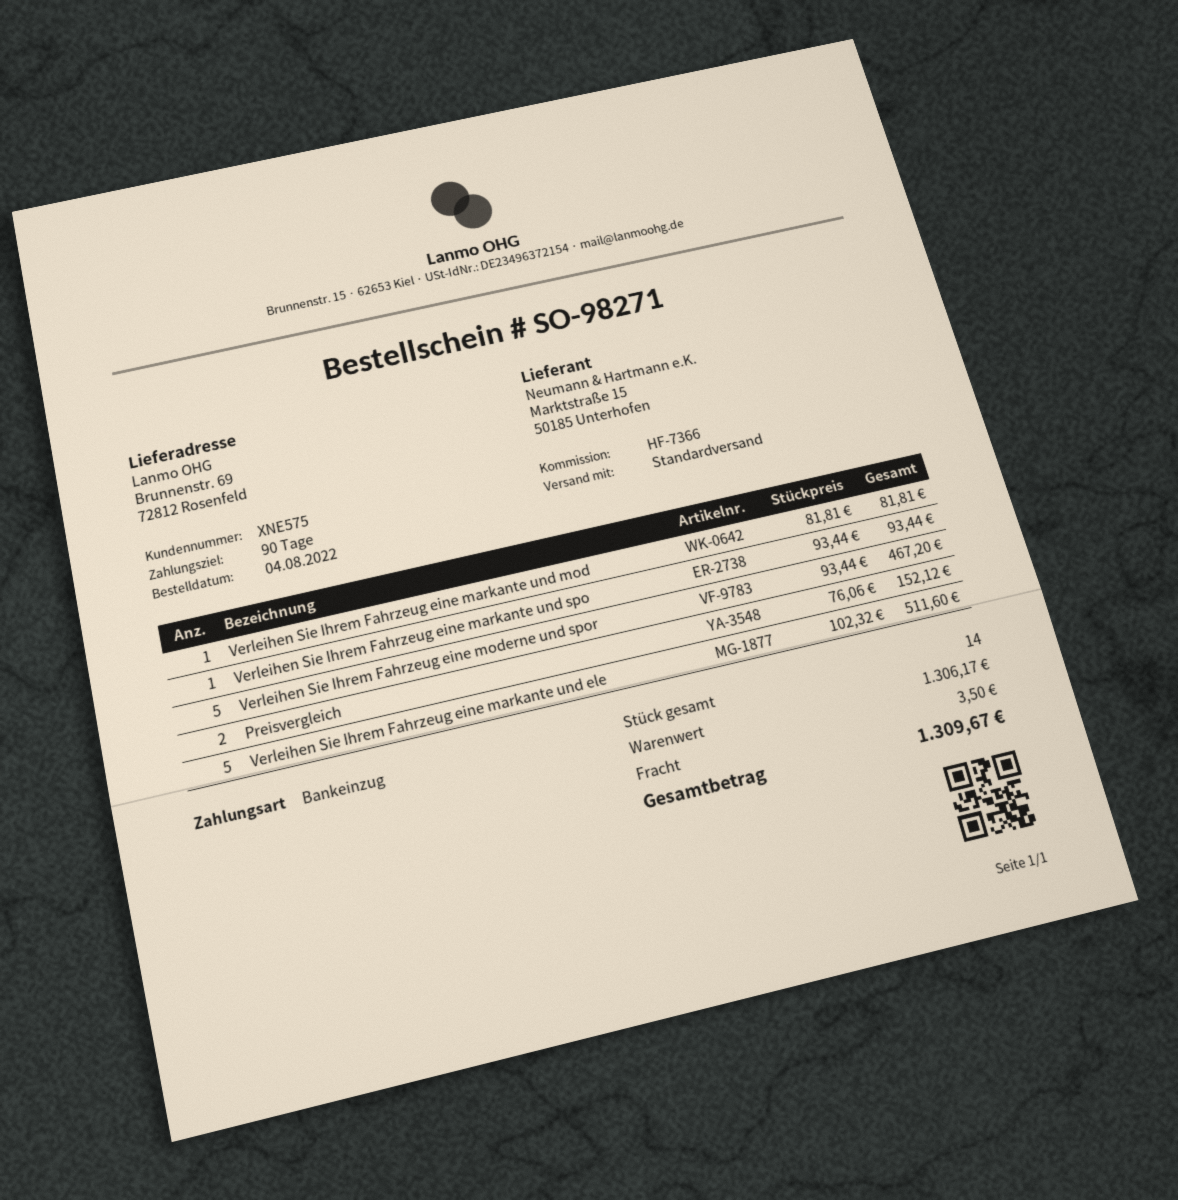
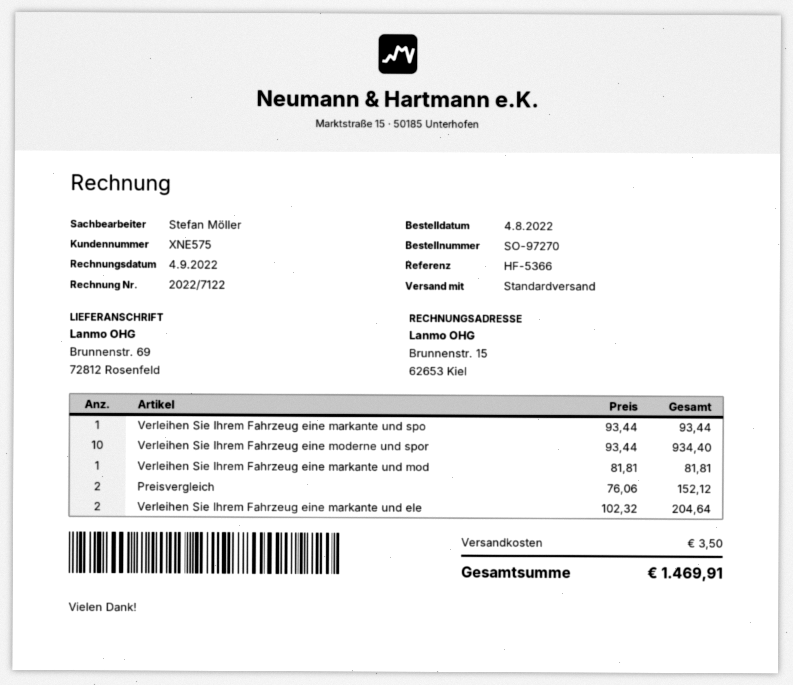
order number: SO-98271 -> SO-97270
reference: HF-7366 -> HF-5366
Verleihen Sie Ihrem Fahrzeug eine moderne und spor: 5 x 93.44 = 467.20 -> 10 x 93.44 = 934.40
Verleihen Sie Ihrem Fahrzeug eine markante und ele: 5 x 102.32 = 511.60 -> 2 x 102.32 = 204.64
total: 1309.67 -> 1469.91

